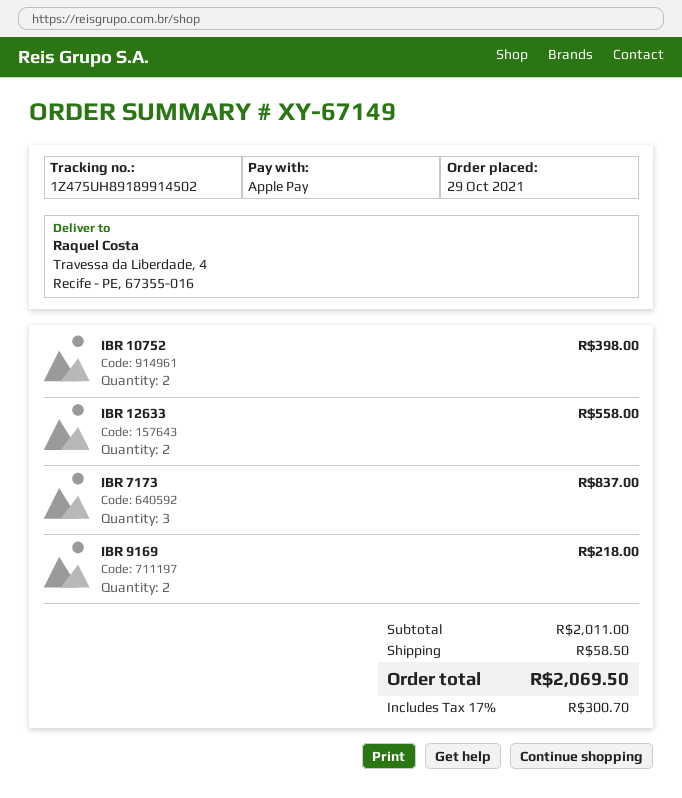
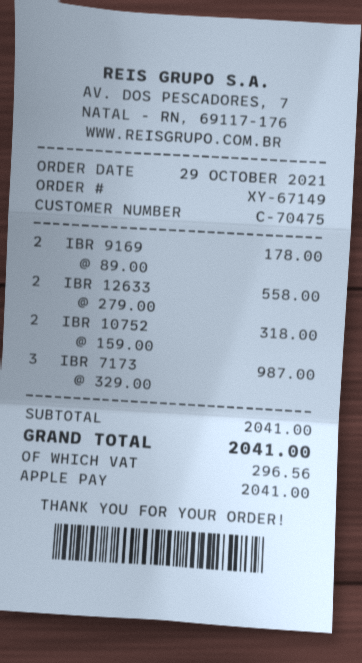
IBR 10752: 2 for 398.00 -> 2 for 318.00
IBR 7173: 3 for 837.00 -> 3 for 987.00
IBR 9169: 2 for 218.00 -> 2 for 178.00
subtotal: 2011.00 -> 2041.00
shipping: 58.50 -> none
tax: 300.70 -> 296.56
total: 2069.50 -> 2041.00

